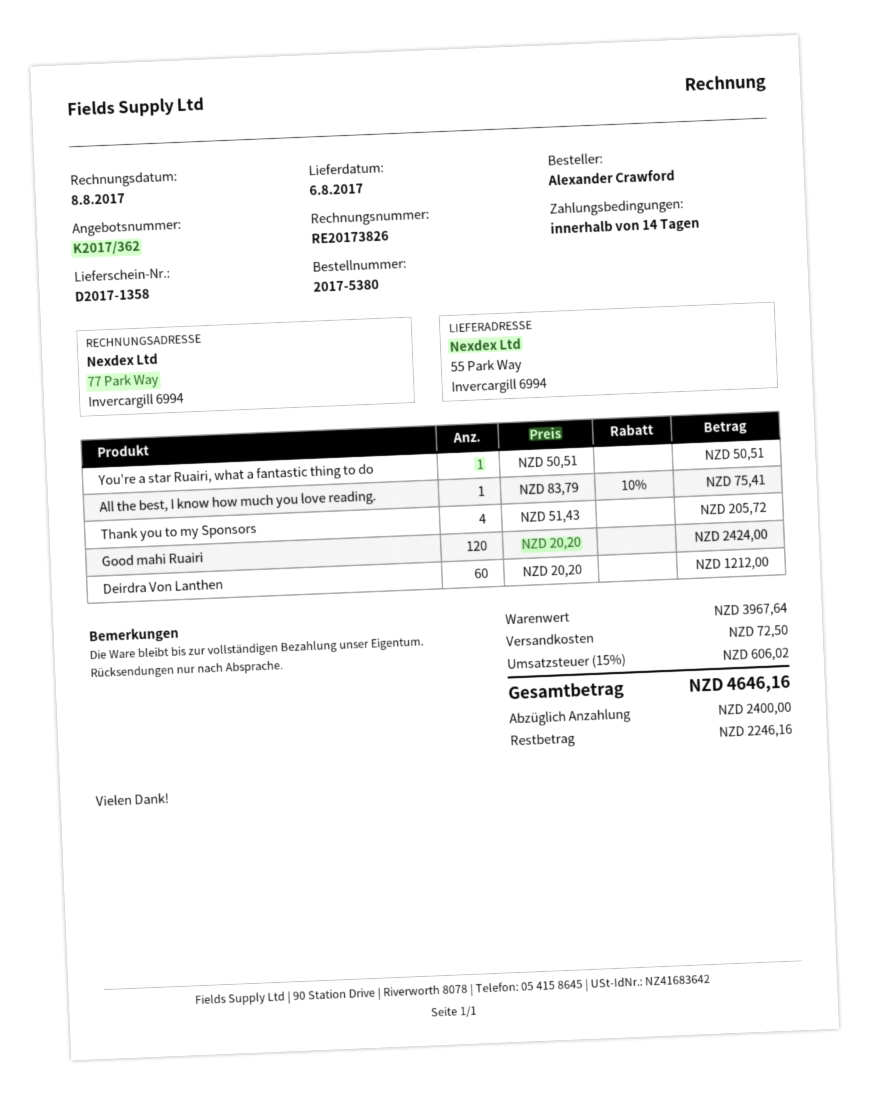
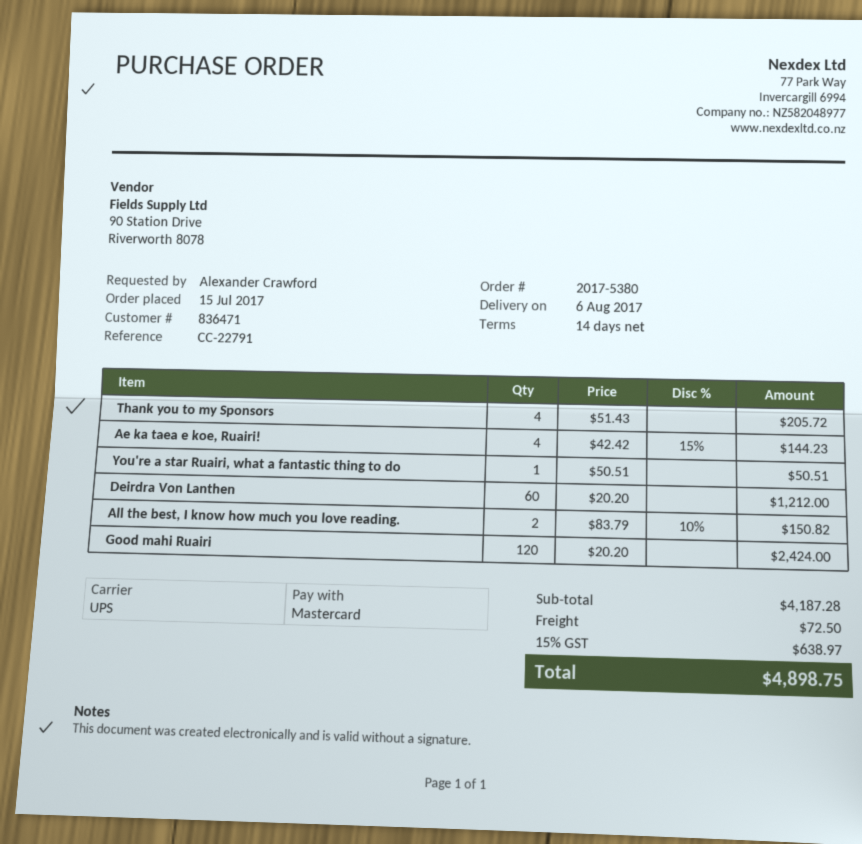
All the best, I know how much you love reading.: 1 x 83.79 - 10% = 75.41 -> 2 x 83.79 - 10% = 150.82
Ae ka taea e koe, Ruairi!: none -> 4 x 42.42 - 15% = 144.23
subtotal: 3967.64 -> 4187.28
tax: 15% = 606.02 -> 15% = 638.97
total: 4646.16 -> 4898.75

